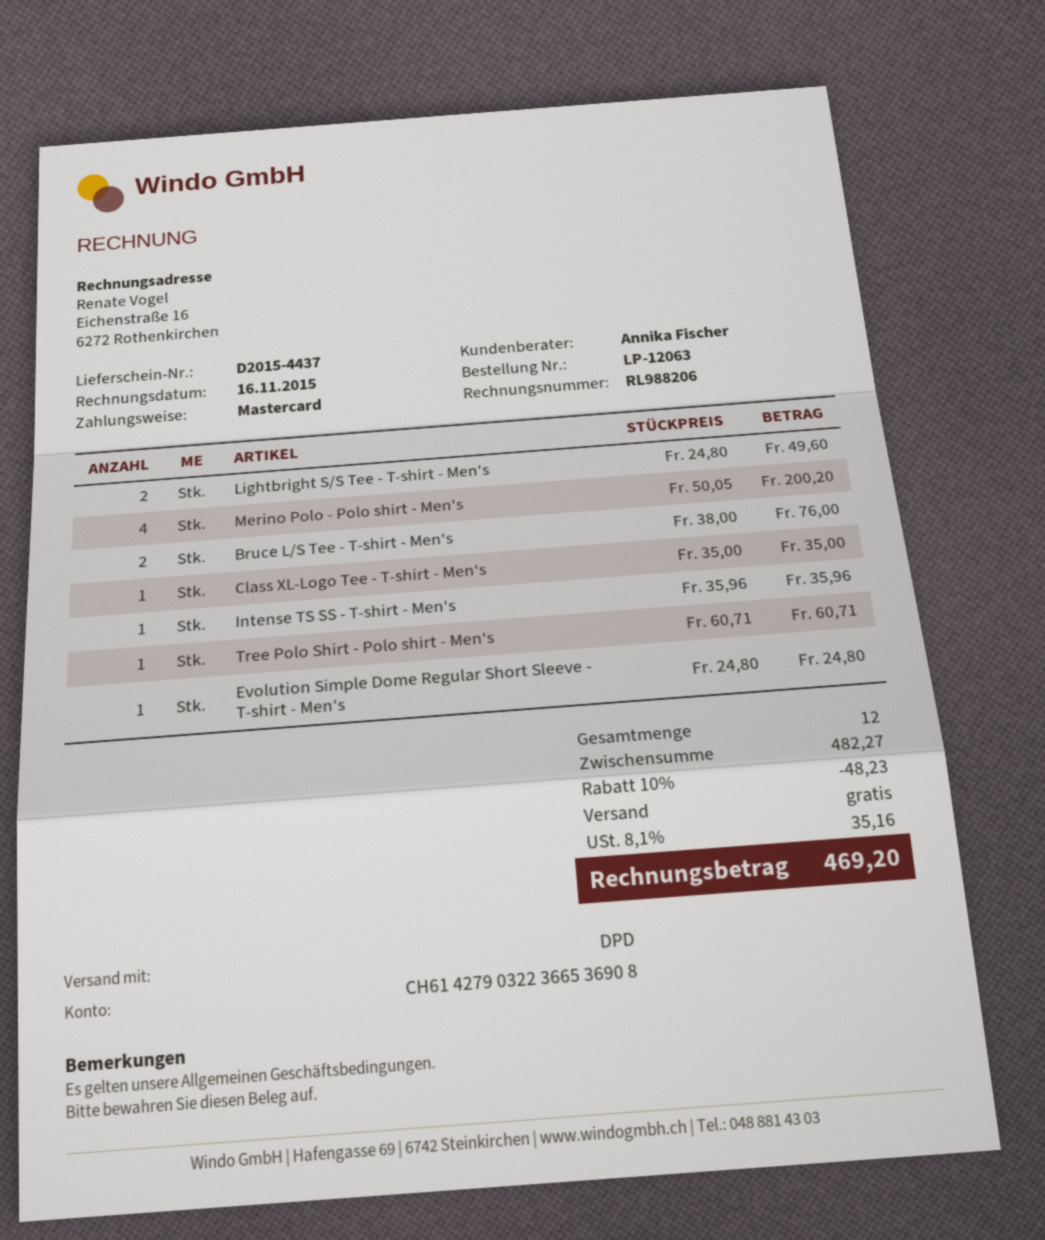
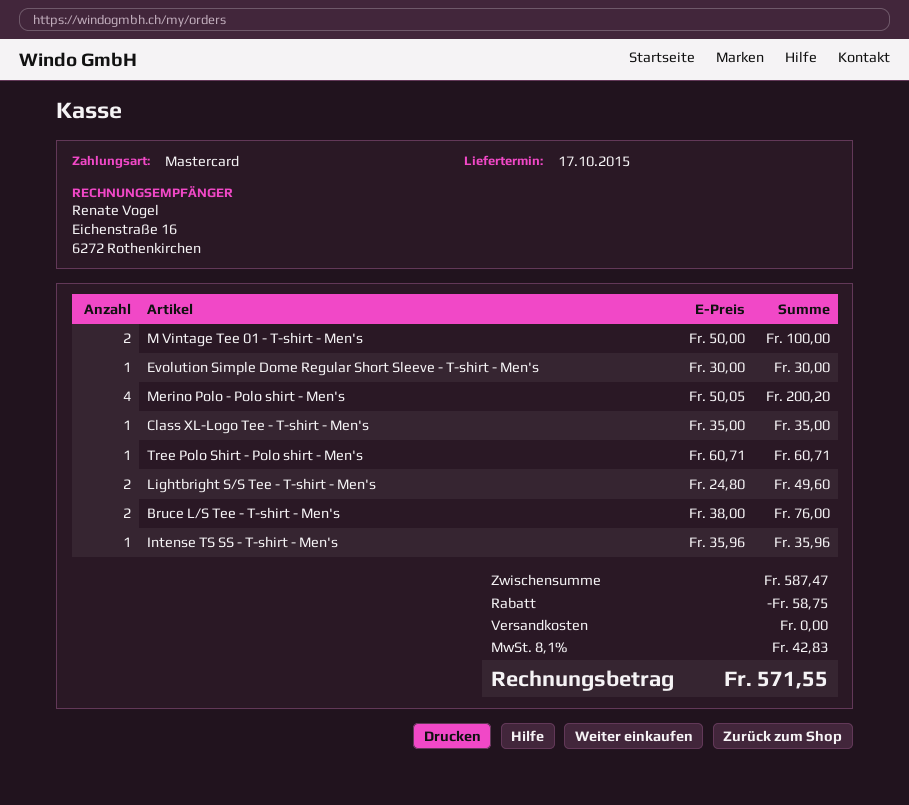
Evolution Simple Dome Regular Short Sleeve - T-shirt - Men's: 1 x 24.80 = 24.80 -> 1 x 30.00 = 30.00
M Vintage Tee 01 - T-shirt - Men's: none -> 2 x 50.00 = 100.00
subtotal: 482.27 -> 587.47
discount: 48.23 -> 58.75
tax: 8.1% = 35.16 -> 8.1% = 42.83
total: 469.20 -> 571.55

